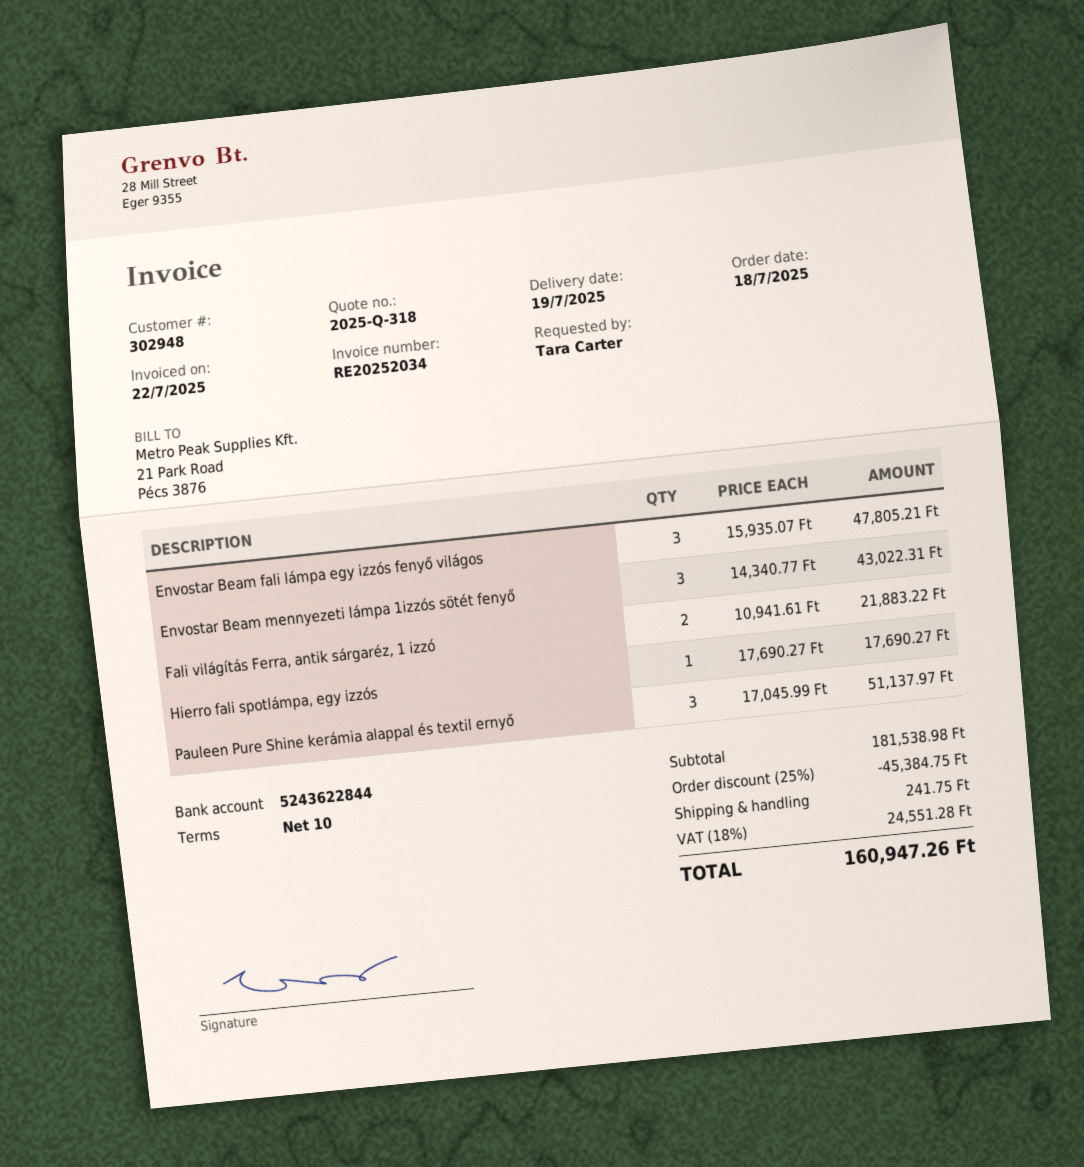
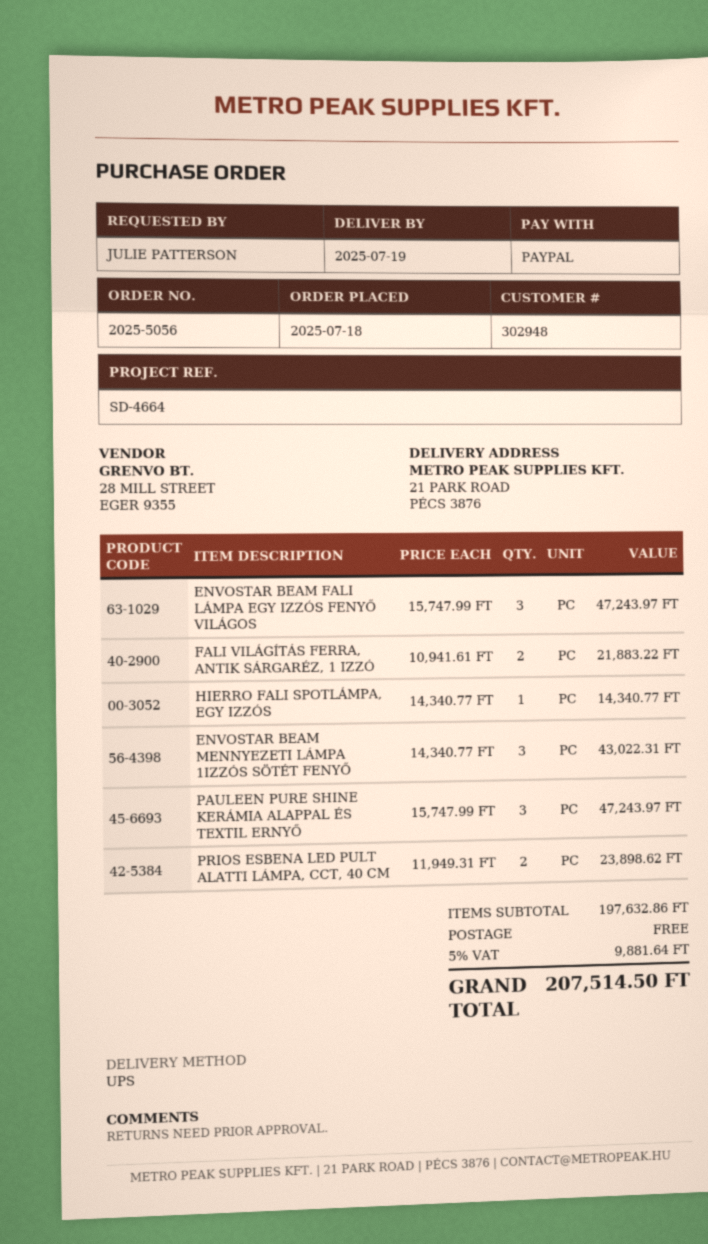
ordered by: Tara Carter -> JULIE PATTERSON
Envostar Beam fali lámpa egy izzós fenyő világos: 3 x 15935.07 = 47805.21 -> 3 x 15747.99 = 47243.97
Hierro fali spotlámpa, egy izzós: 1 x 17690.27 = 17690.27 -> 1 x 14340.77 = 14340.77
Pauleen Pure Shine kerámia alappal és textil ernyő: 3 x 17045.99 = 51137.97 -> 3 x 15747.99 = 47243.97
PRIOS ESBENA LED PULT ALATTI LÁMPA, CCT, 40 CM: none -> 2 x 11949.31 = 23898.62
subtotal: 181538.98 -> 197632.86
discount: 25% = 45384.75 -> none
shipping: 241.75 -> 0.00
tax: 18% = 24551.28 -> 5% = 9881.64
total: 160947.26 -> 207514.50

